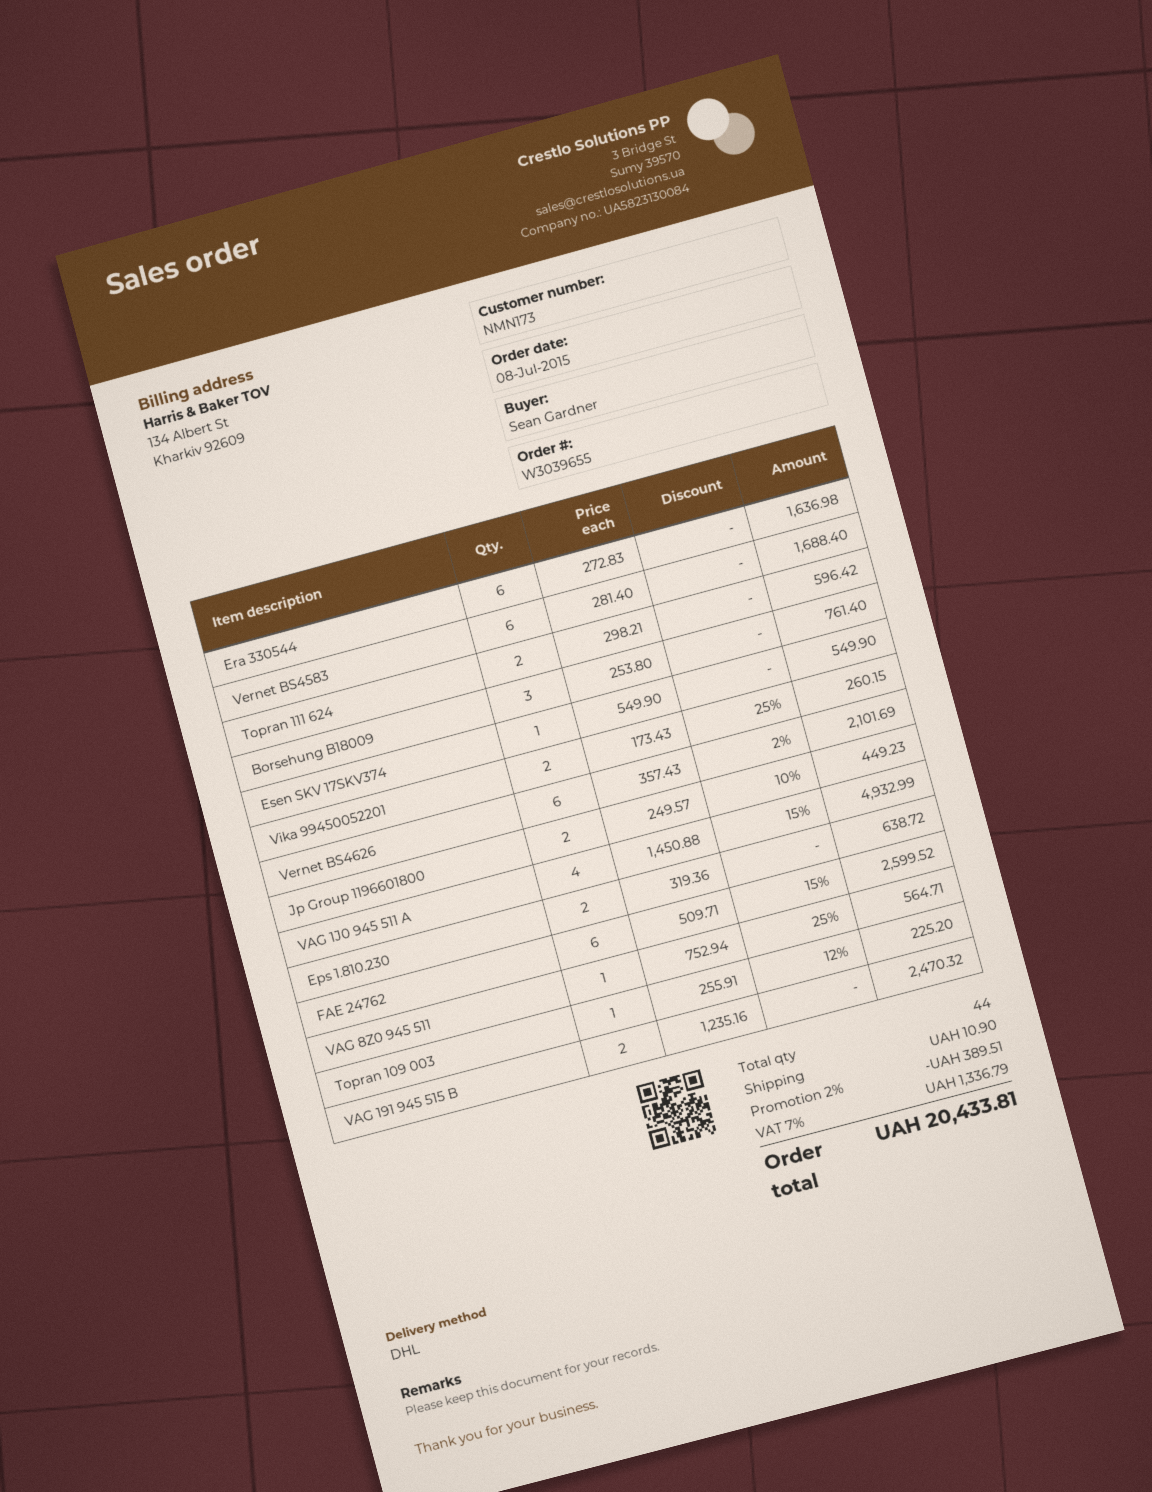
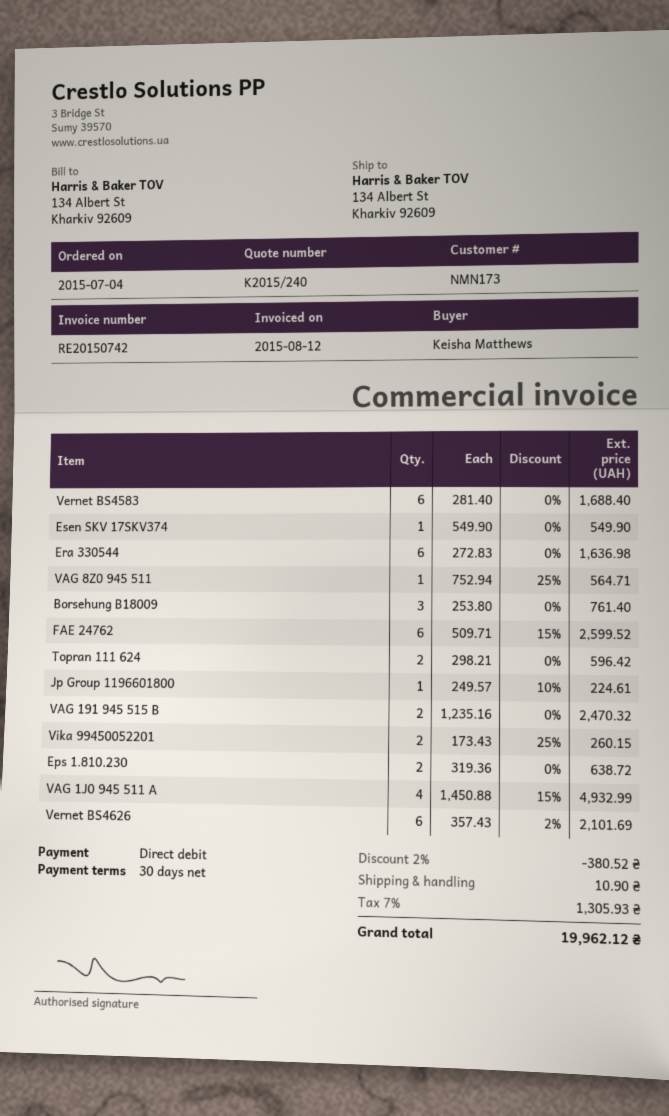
order date: 2015-07-08 -> 2015-07-04
ordered by: Sean Gardner -> Keisha Matthews
Jp Group 1196601800: 2 x 249.57 - 10% = 449.23 -> 1 x 249.57 - 10% = 224.61
Topran 109 003: 1 x 255.91 - 12% = 225.20 -> none
discount: 2% = 389.51 -> 2% = 380.52
tax: 7% = 1336.79 -> 7% = 1305.93
total: 20433.81 -> 19962.12

